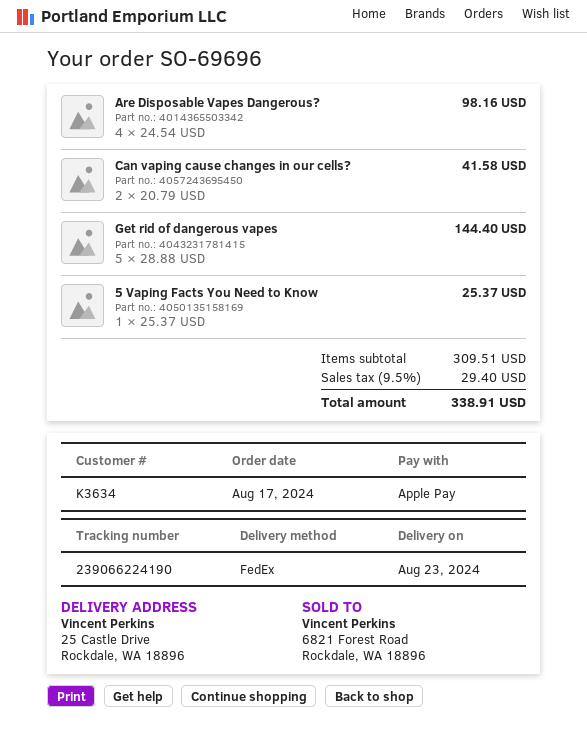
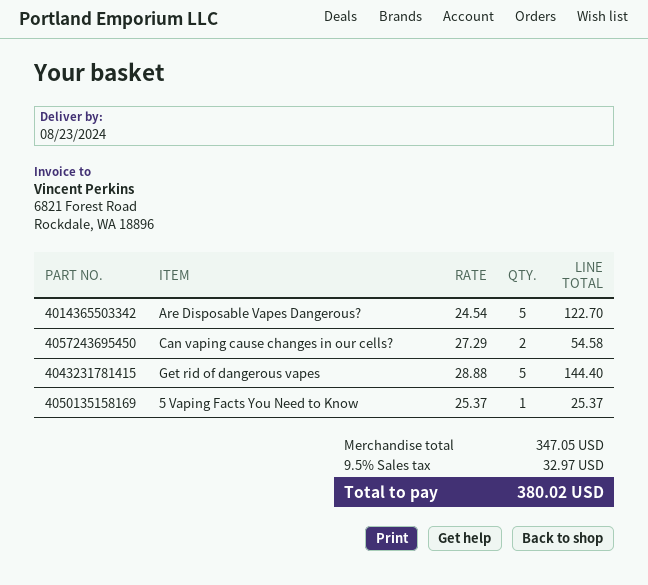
Are Disposable Vapes Dangerous?: 4 x 24.54 = 98.16 -> 5 x 24.54 = 122.70
Can vaping cause changes in our cells?: 2 x 20.79 = 41.58 -> 2 x 27.29 = 54.58
subtotal: 309.51 -> 347.05
tax: 9.5% = 29.40 -> 9.5% = 32.97
total: 338.91 -> 380.02

